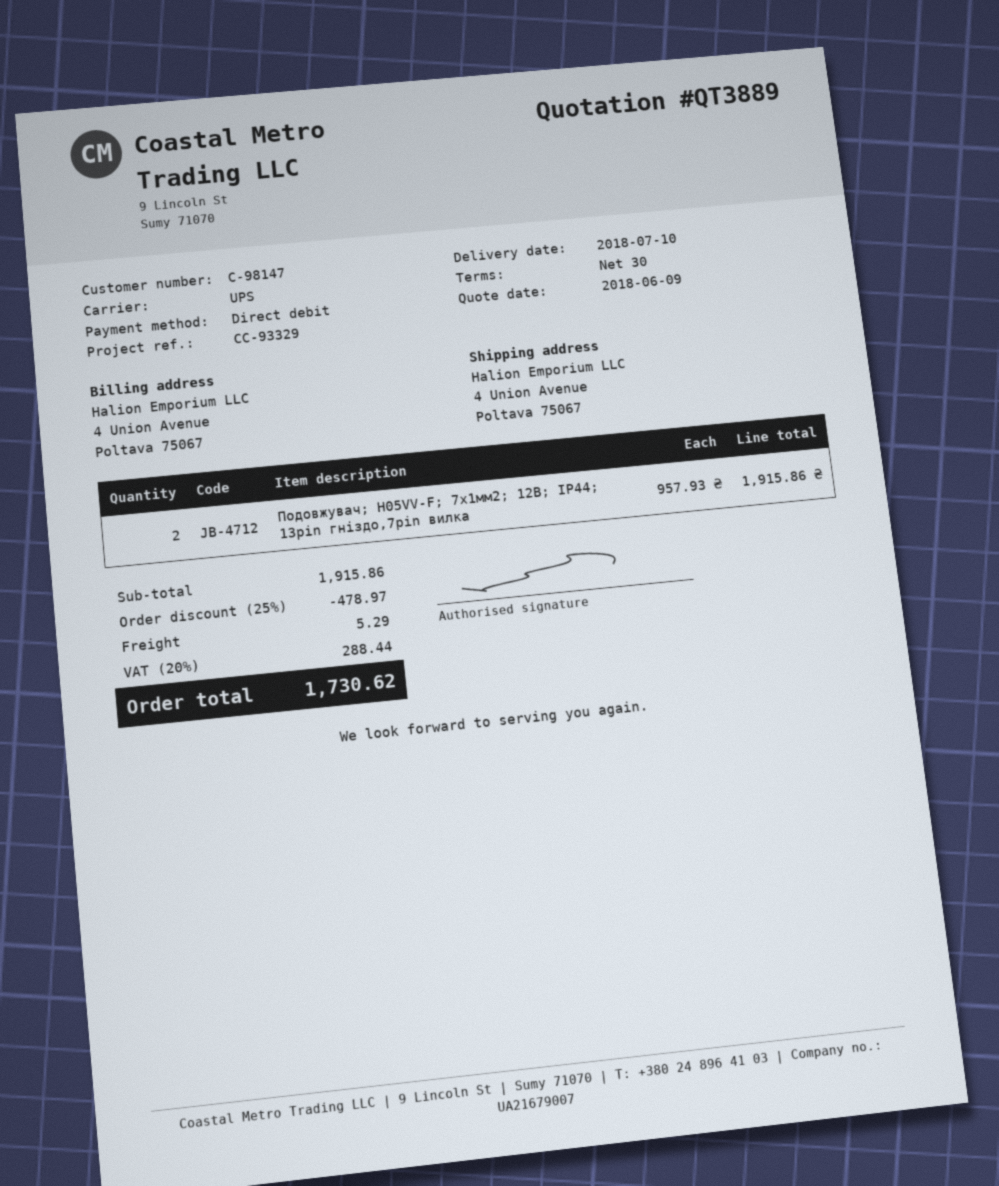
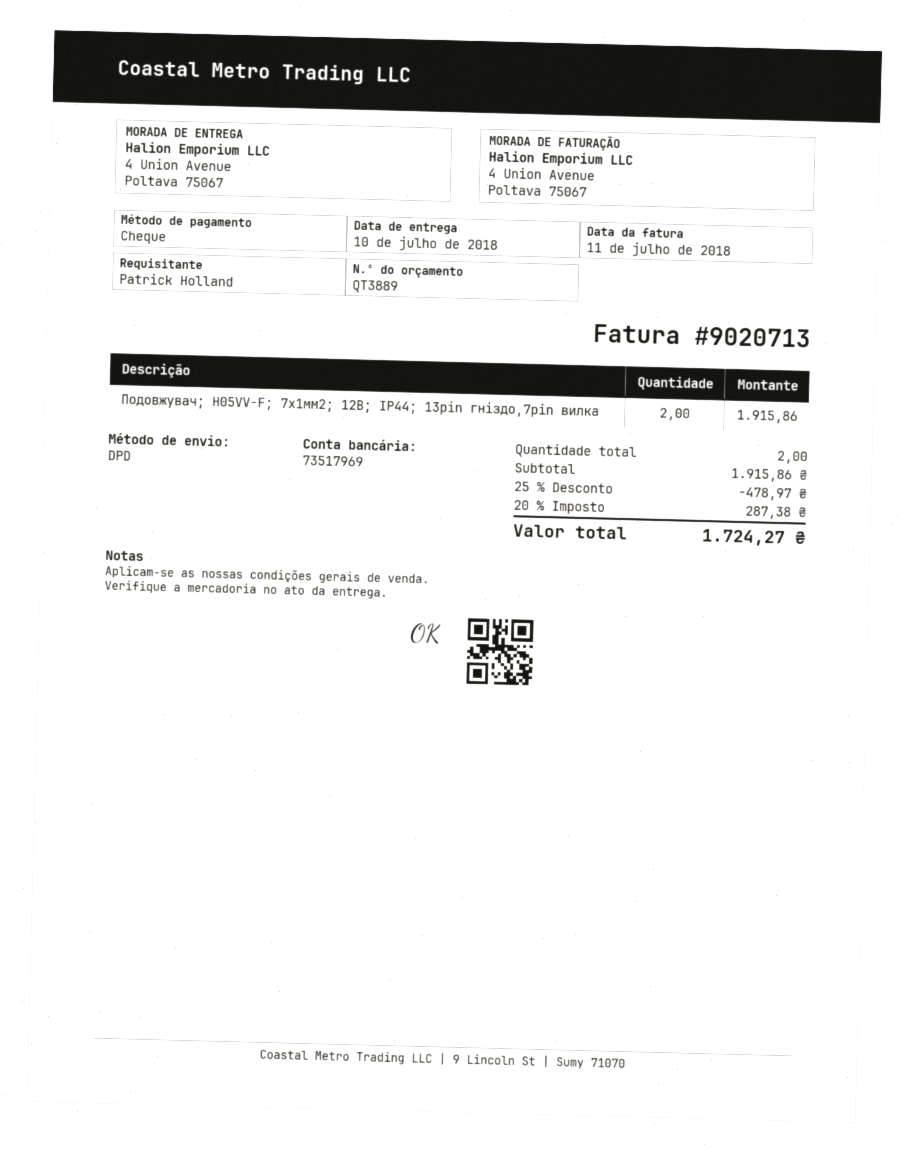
payment method: direct debit -> cheque
shipping method: UPS -> DPD
shipping: 5.29 -> none
tax: 20% = 288.44 -> 20% = 287.38
total: 1730.62 -> 1724.27

